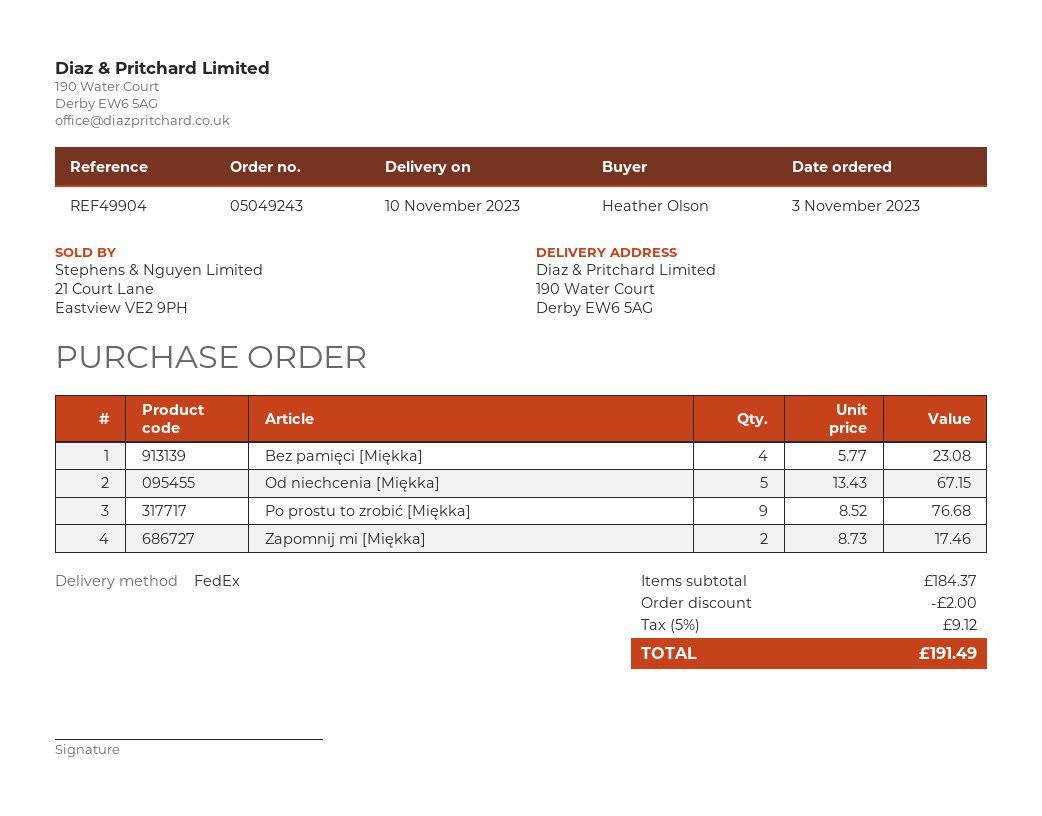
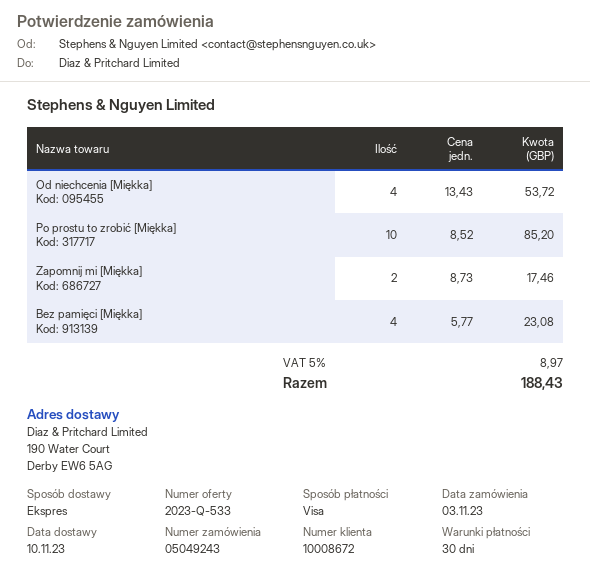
shipping method: FedEx -> express
Od niechcenia [Miękka]: 5 x 13.43 = 67.15 -> 4 x 13.43 = 53.72
Po prostu to zrobić [Miękka]: 9 x 8.52 = 76.68 -> 10 x 8.52 = 85.20
discount: 2.00 -> none
tax: 5% = 9.12 -> 5% = 8.97
total: 191.49 -> 188.43

